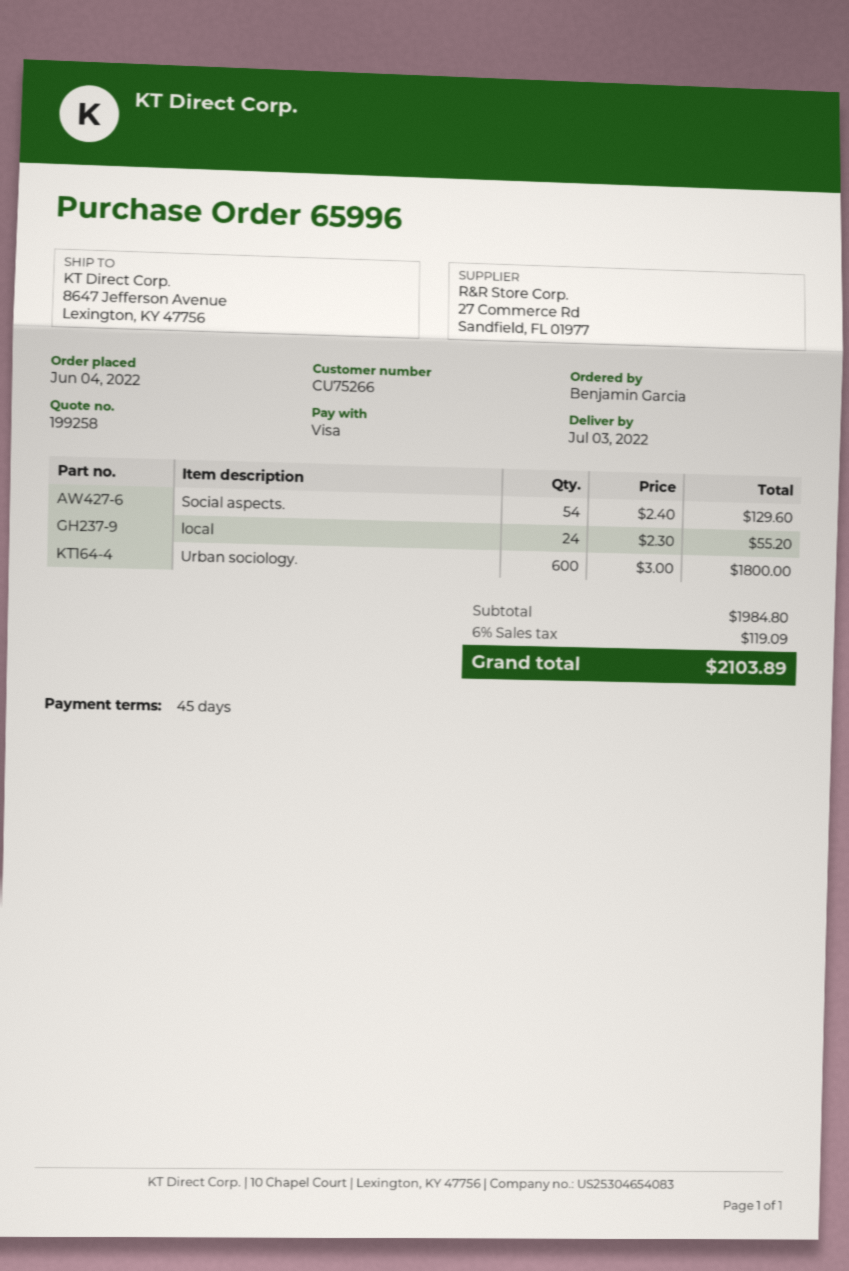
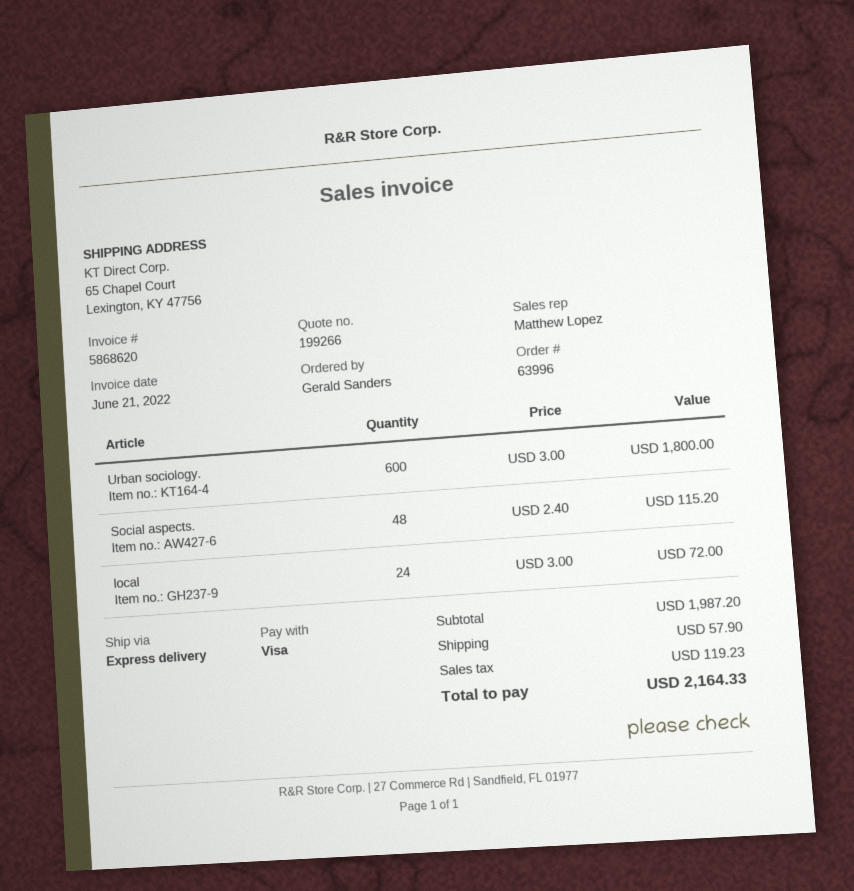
quote number: 199258 -> 199266
order number: 65996 -> 63996
ordered by: Benjamin Garcia -> Gerald Sanders
ship to: 8647 Jefferson Avenue, Lexington, KY 47756 -> 65 Chapel Court, Lexington, KY 47756
Social aspects.: 54 x 2.40 = 129.60 -> 48 x 2.40 = 115.20
local: 24 x 2.30 = 55.20 -> 24 x 3.00 = 72.00
subtotal: 1984.80 -> 1987.20
shipping: none -> 57.90
tax: 119.09 -> 119.23
total: 2103.89 -> 2164.33

